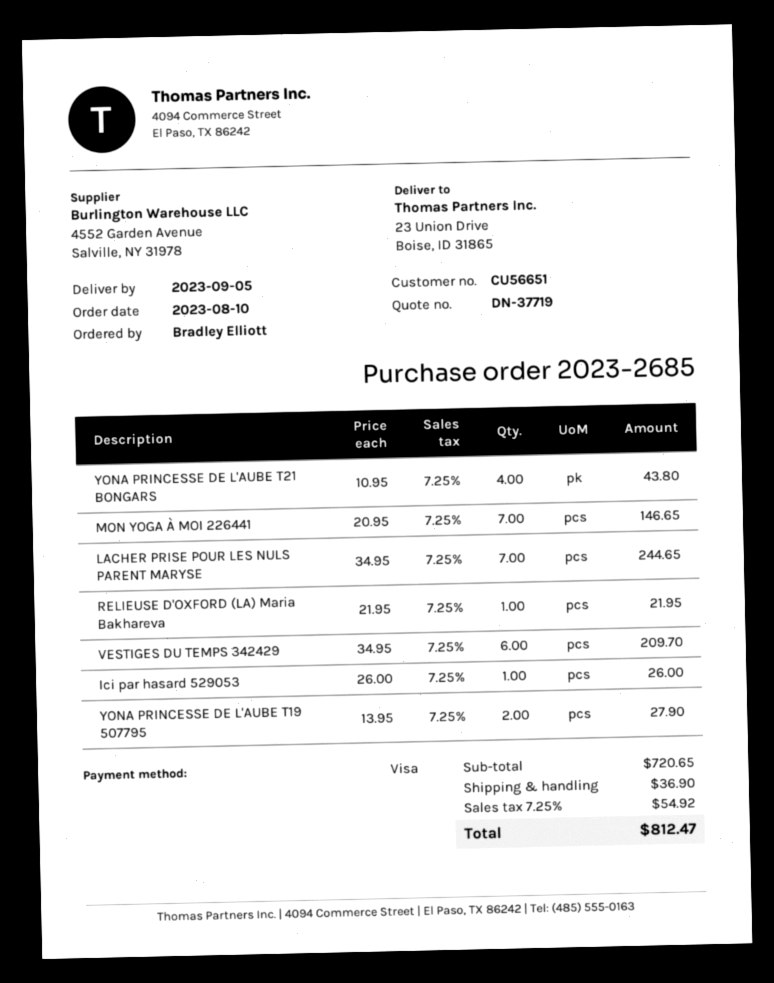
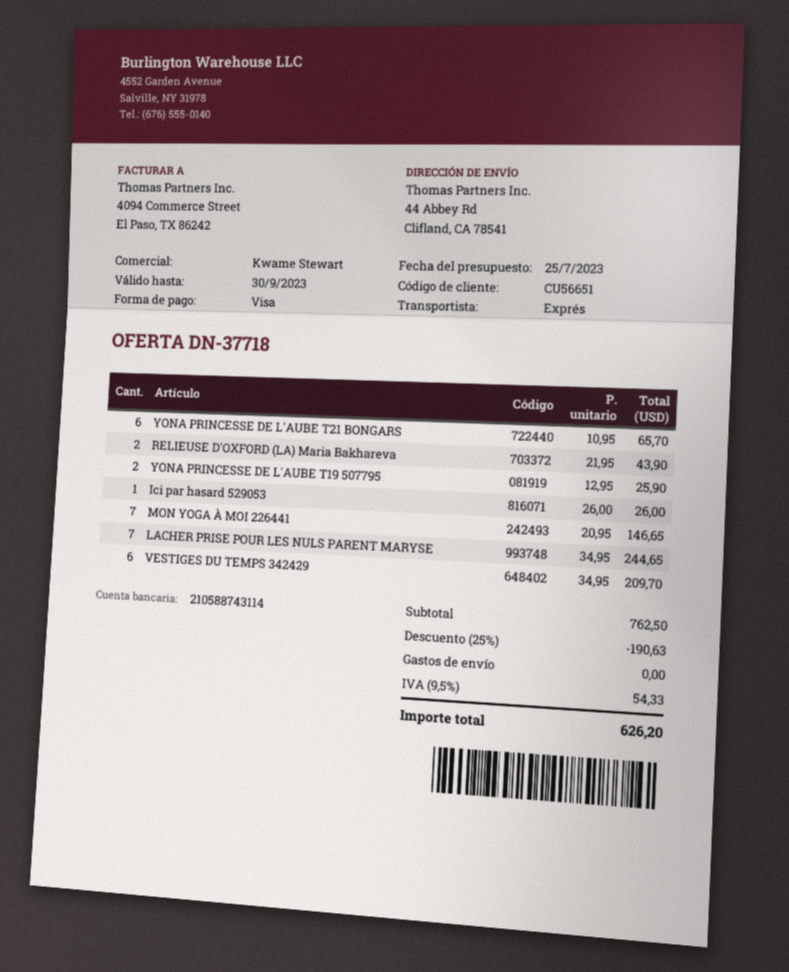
quote number: DN-37719 -> DN-37718
ship to: 23 Union Drive, Boise, ID 31865 -> 44 Abbey Rd, Clifland, CA 78541
YONA PRINCESSE DE L'AUBE T21 BONGARS: 4 x 10.95 = 43.80 -> 6 x 10.95 = 65.70
RELIEUSE D'OXFORD (LA) Maria Bakhareva: 1 x 21.95 = 21.95 -> 2 x 21.95 = 43.90
YONA PRINCESSE DE L'AUBE T19 507795: 2 x 13.95 = 27.90 -> 2 x 12.95 = 25.90
subtotal: 720.65 -> 762.50
discount: none -> 25% = 190.63
shipping: 36.90 -> 0.00
tax: 7.25% = 54.92 -> 9.5% = 54.33
total: 812.47 -> 626.20

